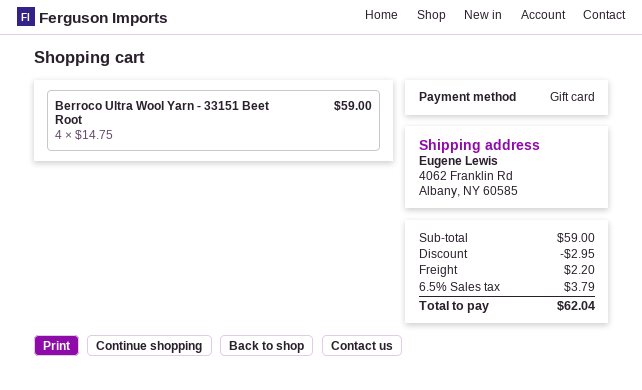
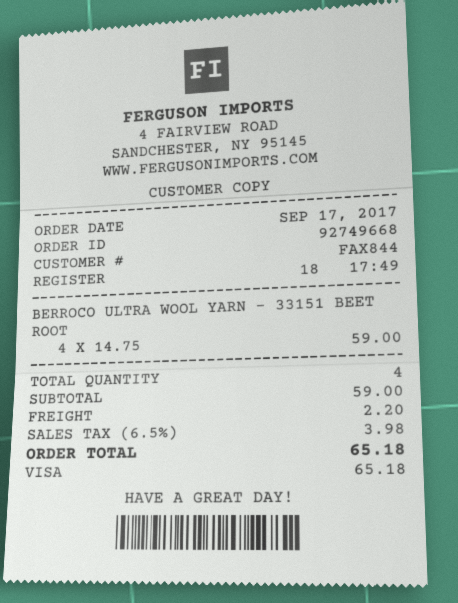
payment method: gift card -> Visa
discount: 2.95 -> none
tax: 6.5% = 3.79 -> 6.5% = 3.98
total: 62.04 -> 65.18

